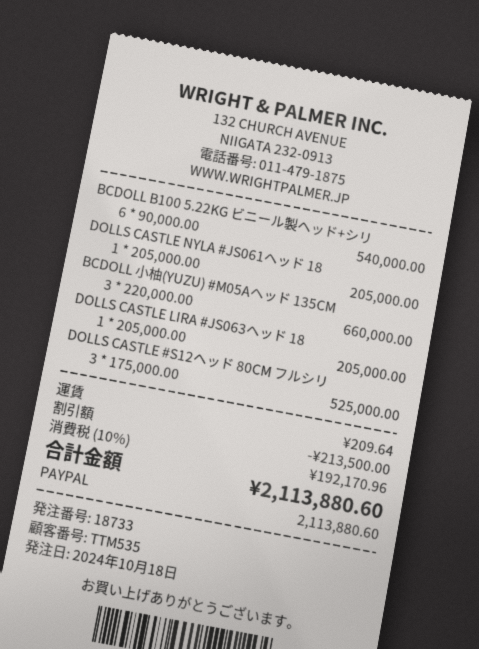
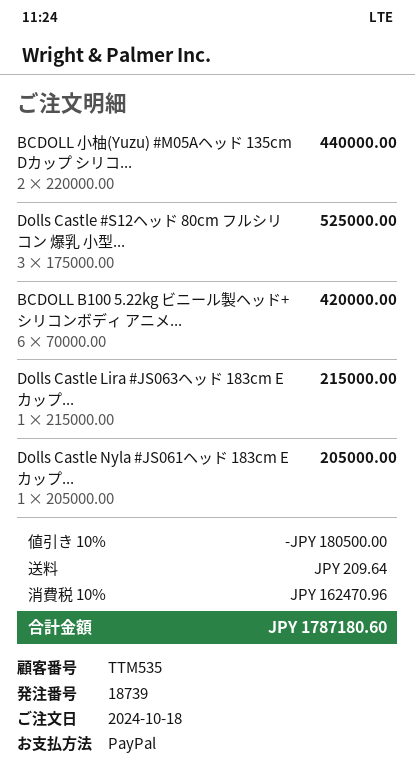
order number: 18733 -> 18739
BCDOLL B100 5.22KG ビニール製ヘッド+シリ: 6 x 90000.00 = 540000.00 -> 6 x 70000.00 = 420000.00
BCDOLL 小柚(YUZU) #M05Aヘッド 135CM: 3 x 220000.00 = 660000.00 -> 2 x 220000.00 = 440000.00
DOLLS CASTLE LIRA #JS063ヘッド 18: 1 x 205000.00 = 205000.00 -> 1 x 215000.00 = 215000.00
discount: 213500.00 -> 180500.00
tax: 10% = 192170.96 -> 10% = 162470.96
total: 2113880.60 -> 1787180.60

